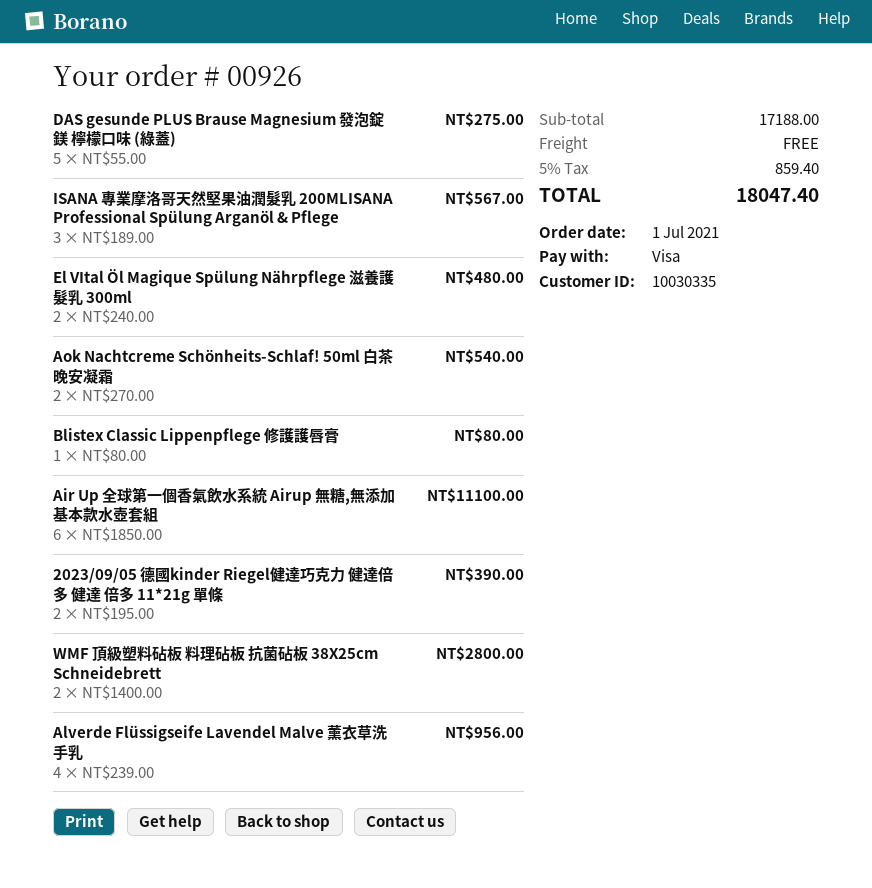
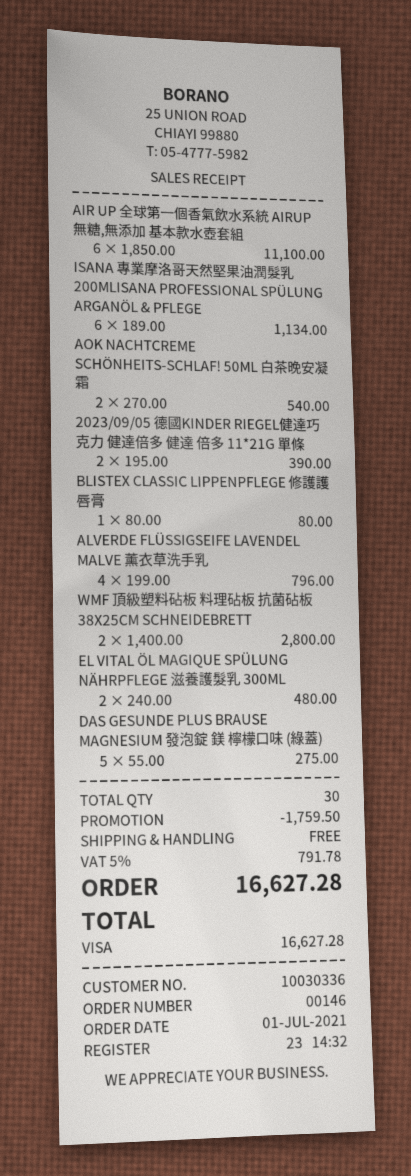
order number: 00926 -> 00146
customer number: 10030335 -> 10030336
ISANA 專業摩洛哥天然堅果油潤髮乳 200MLISANA Professional Spülung Arganöl & Pflege: 3 x 189.00 = 567.00 -> 6 x 189.00 = 1134.00
Alverde Flüssigseife Lavendel Malve 薰衣草洗手乳: 4 x 239.00 = 956.00 -> 4 x 199.00 = 796.00
discount: none -> 1759.50
tax: 5% = 859.40 -> 5% = 791.78
total: 18047.40 -> 16627.28

